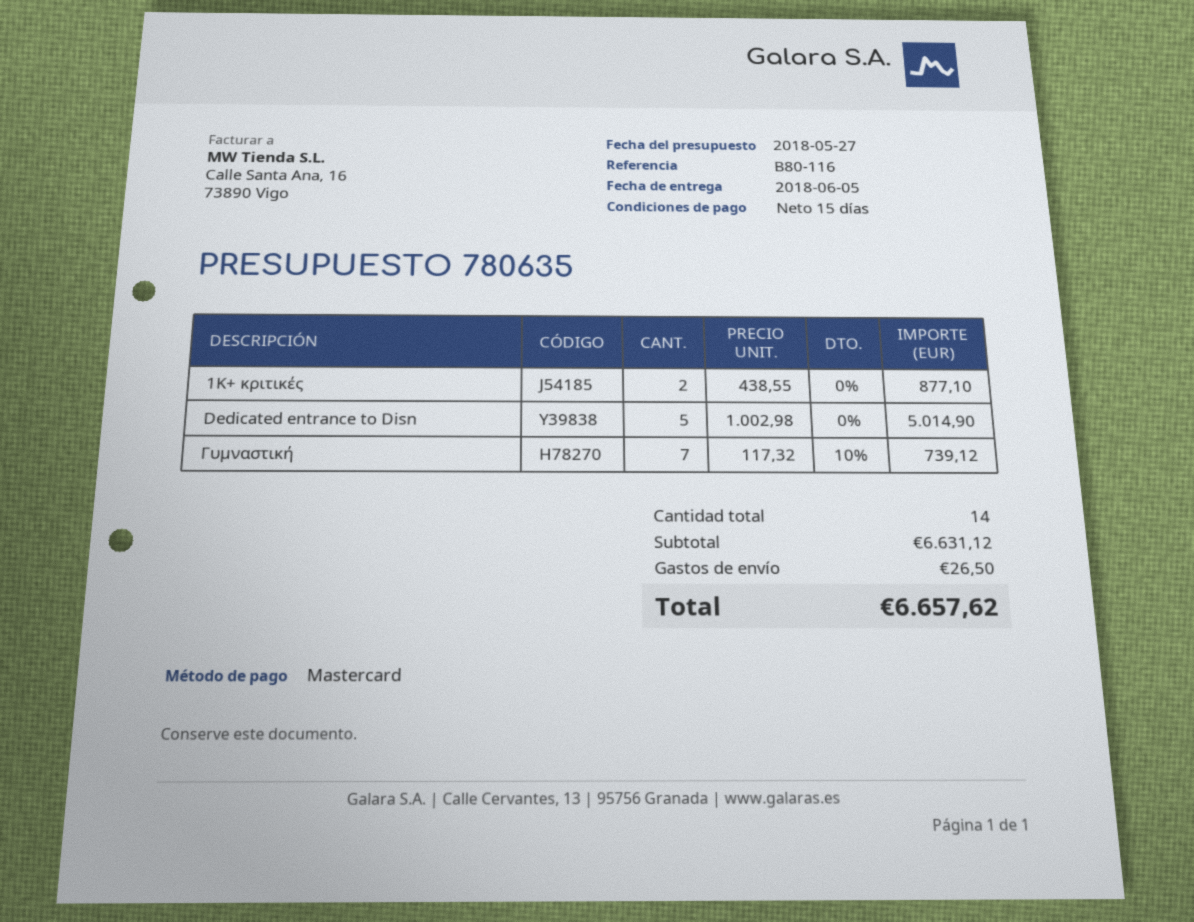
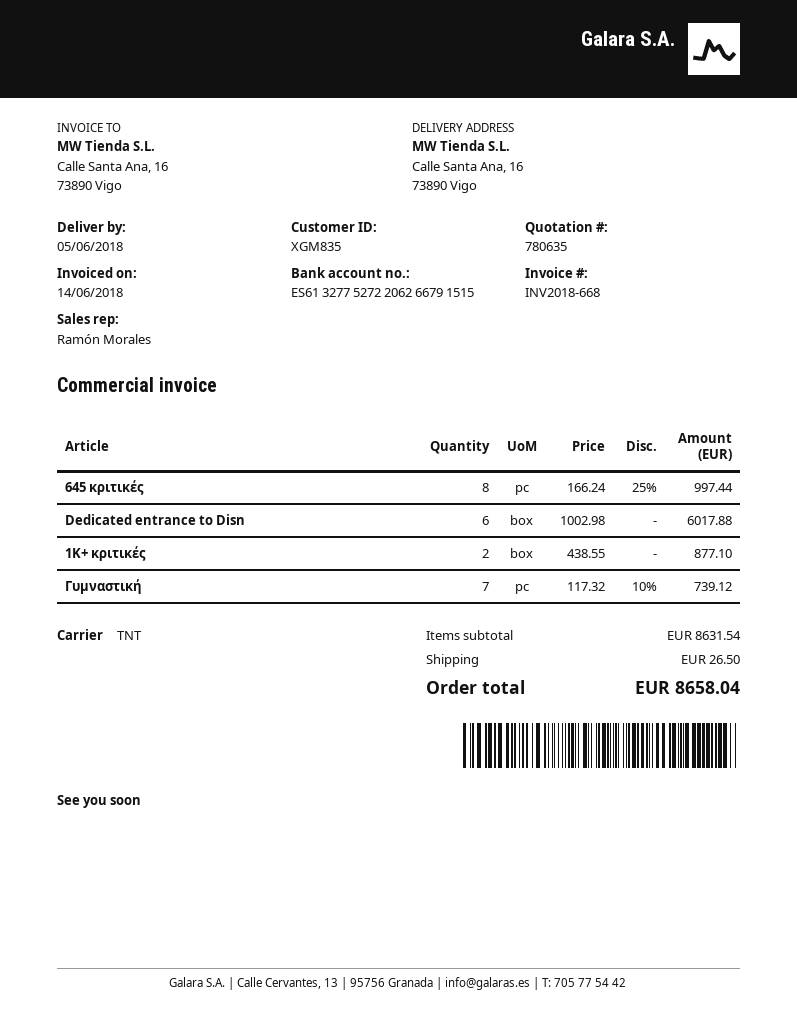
Dedicated entrance to Disn: 5 x 1002.98 = 5014.90 -> 6 x 1002.98 = 6017.88
645 κριτικές: none -> 8 x 166.24 - 25% = 997.44
subtotal: 6631.12 -> 8631.54
total: 6657.62 -> 8658.04

